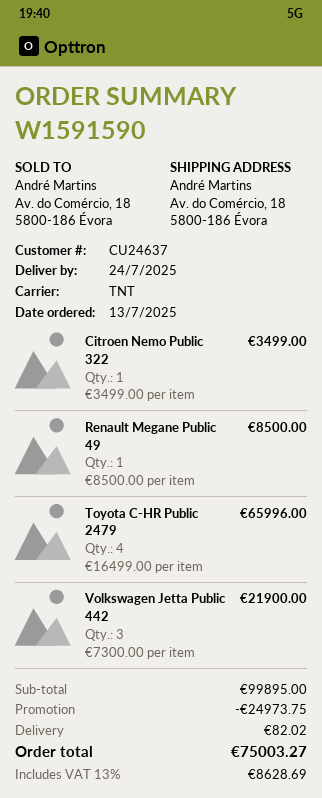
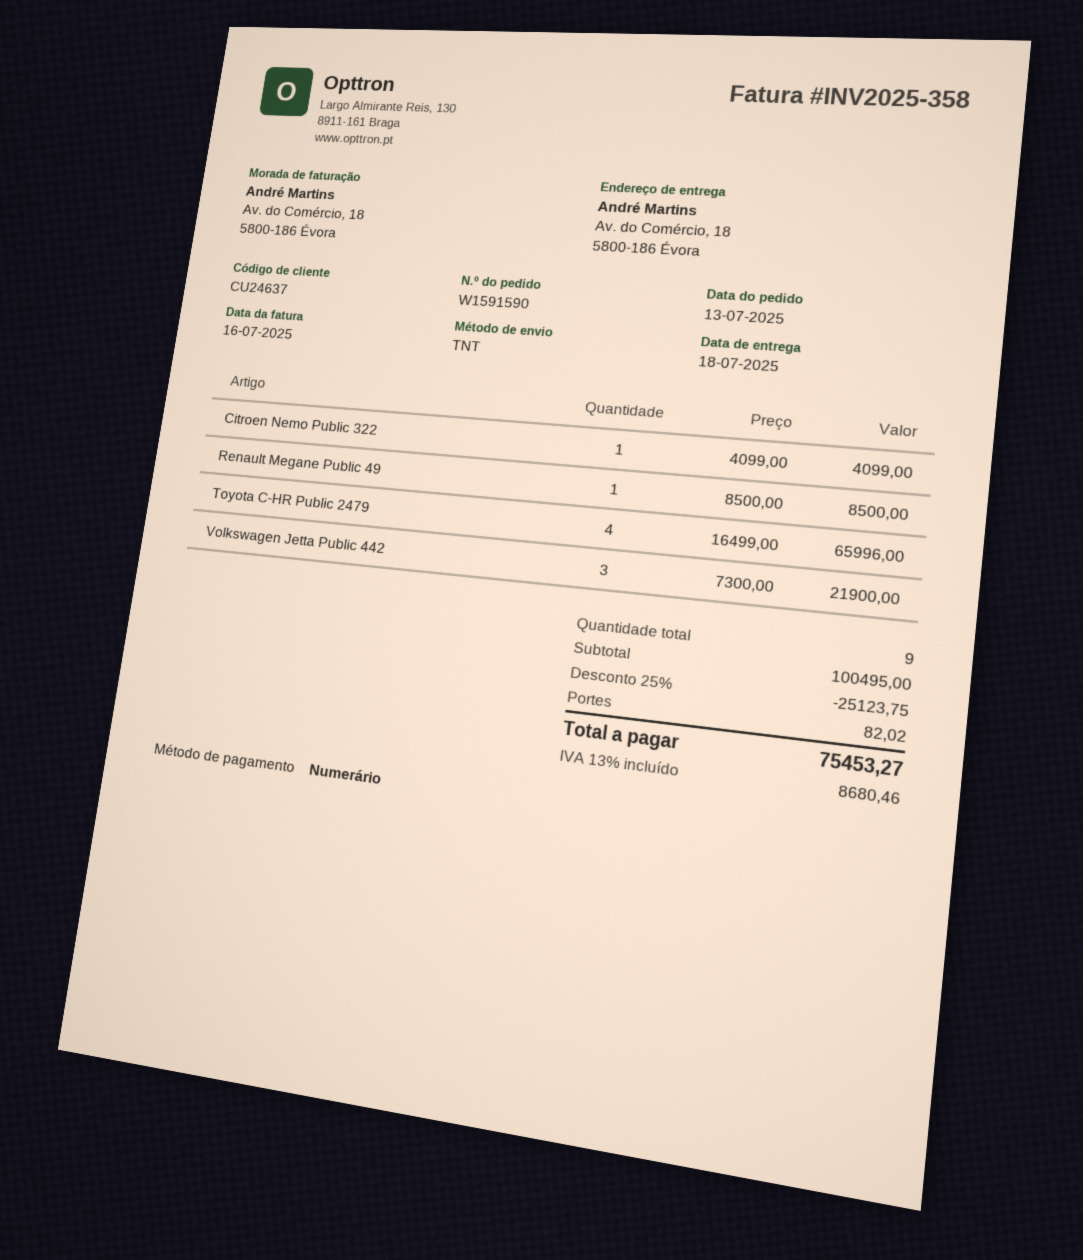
delivery date: 2025-07-24 -> 2025-07-18
Citroen Nemo Public 322: 1 x 3499.00 = 3499.00 -> 1 x 4099.00 = 4099.00
subtotal: 99895.00 -> 100495.00
discount: 24973.75 -> 25123.75
tax: 13% = 8628.69 -> 13% = 8680.46
total: 75003.27 -> 75453.27

